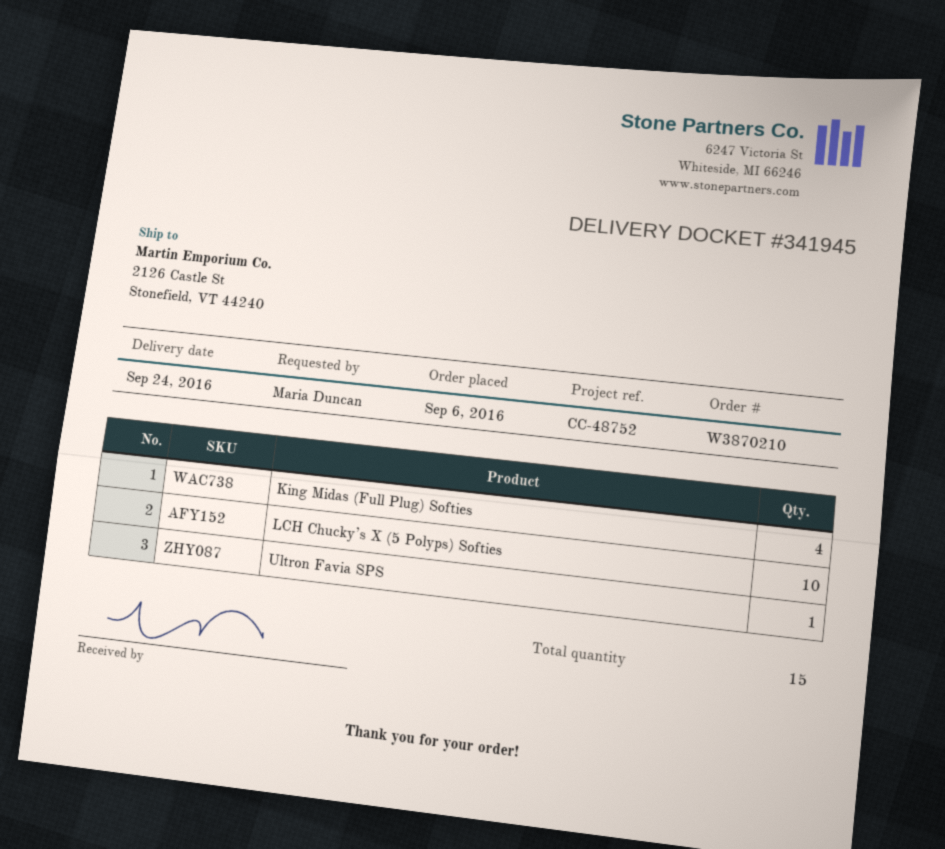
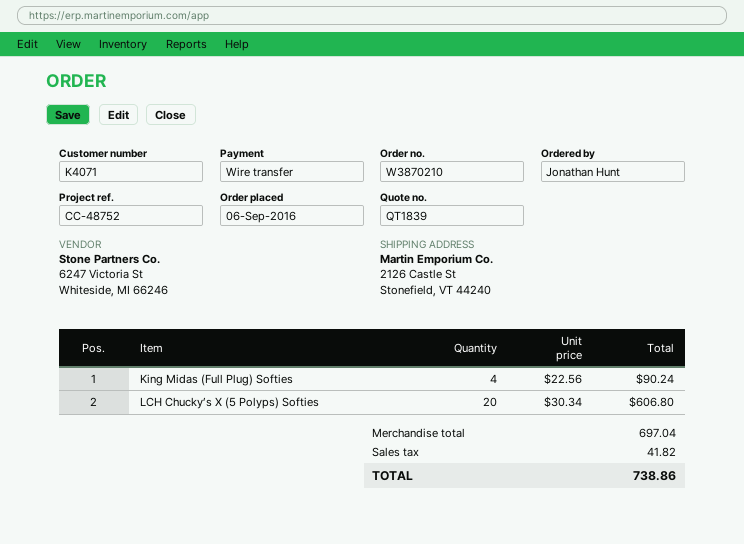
ordered by: Maria Duncan -> Jonathan Hunt
LCH Chucky’s X (5 Polyps) Softies: 10 -> 20
Ultron Favia SPS: 1 -> none

